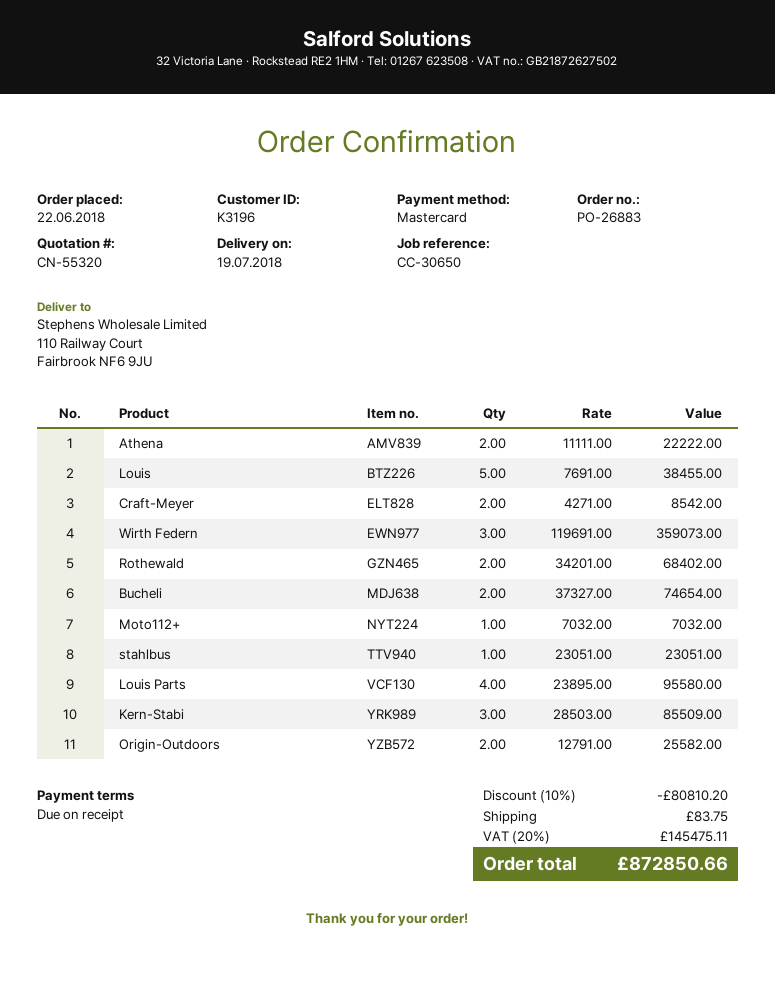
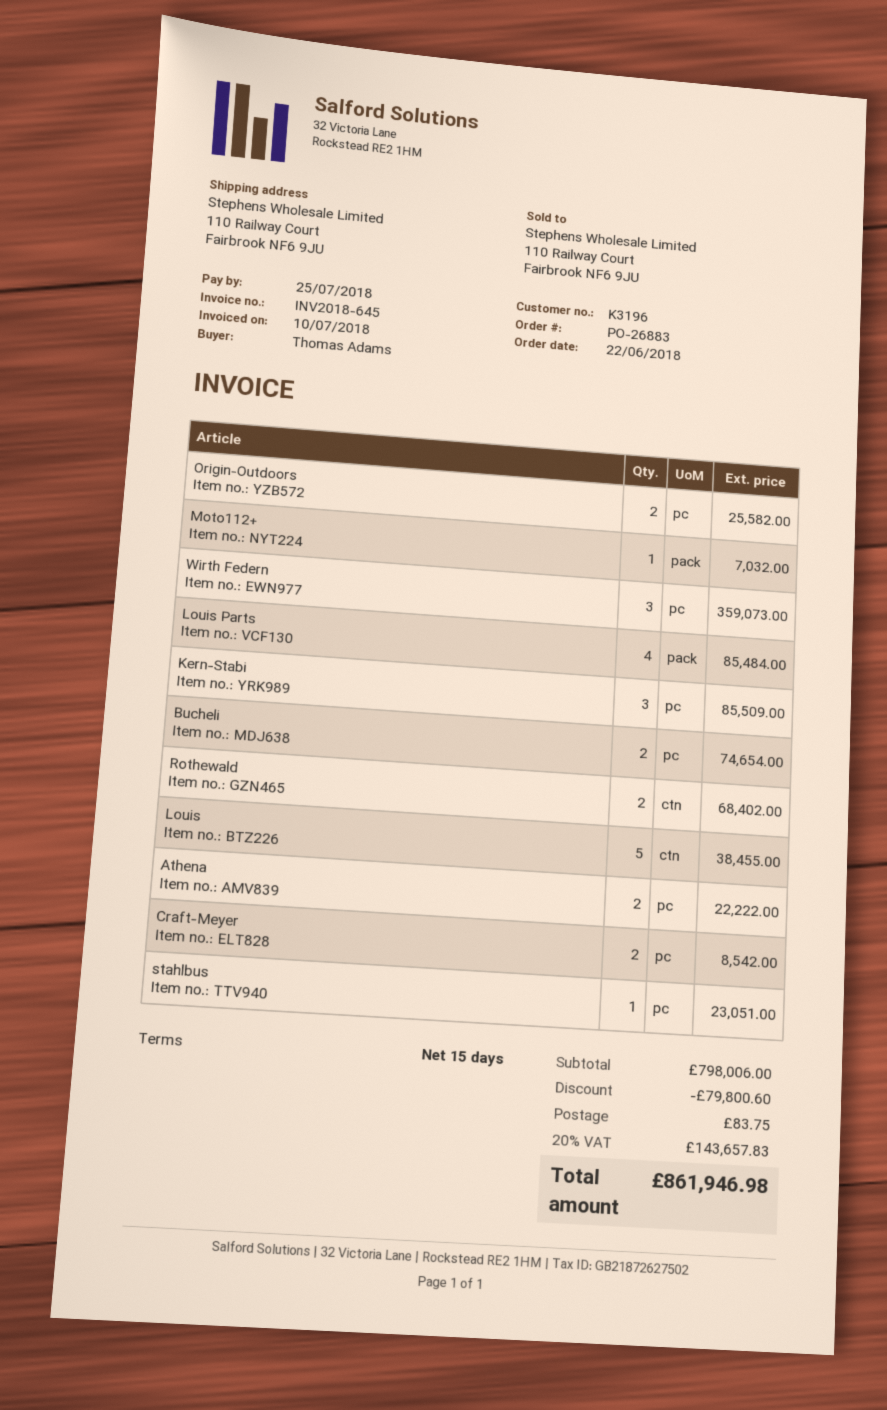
payment terms: on receipt -> 15 days
Louis Parts: 4 for 95580.00 -> 4 for 85484.00
discount: 80810.20 -> 79800.60
tax: 20% = 145475.11 -> 20% = 143657.83
total: 872850.66 -> 861946.98

